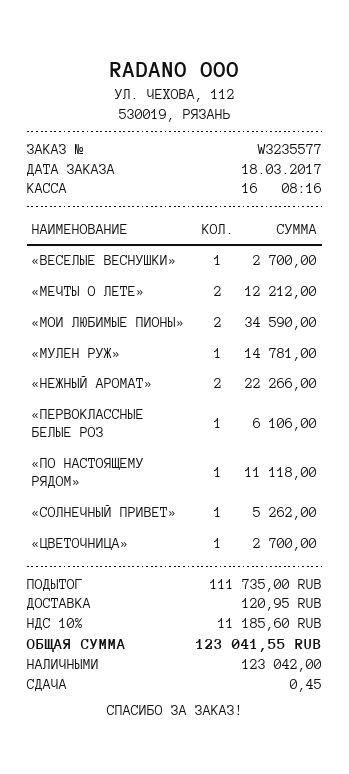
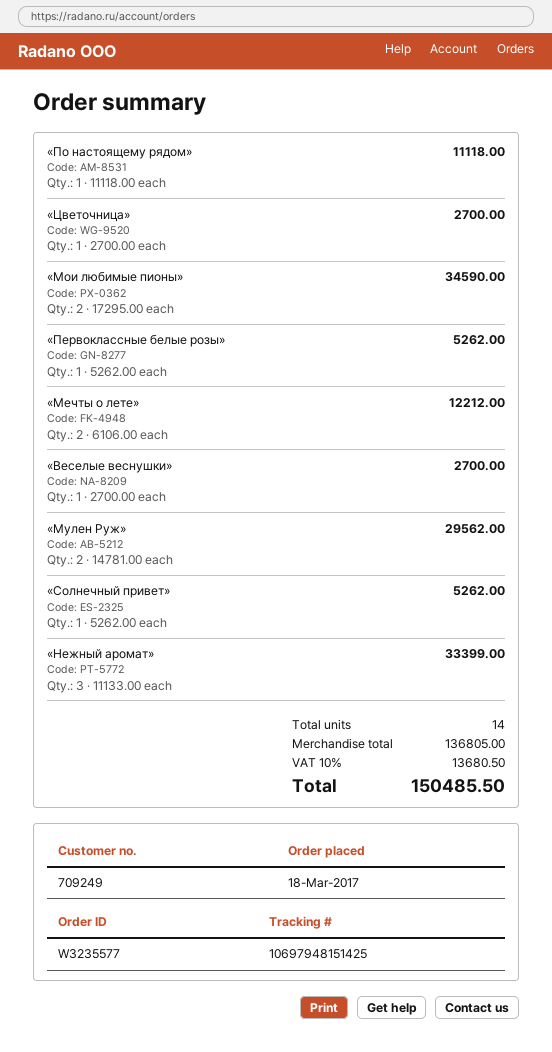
«МУЛЕН РУЖ»: 1 for 14781.00 -> 2 for 29562.00
«НЕЖНЫЙ АРОМАТ»: 2 for 22266.00 -> 3 for 33399.00
«ПЕРВОКЛАССНЫЕ БЕЛЫЕ РОЗ: 1 for 6106.00 -> 1 for 5262.00
subtotal: 111735.00 -> 136805.00
shipping: 120.95 -> none
tax: 10% = 11185.60 -> 10% = 13680.50
total: 123041.55 -> 150485.50

